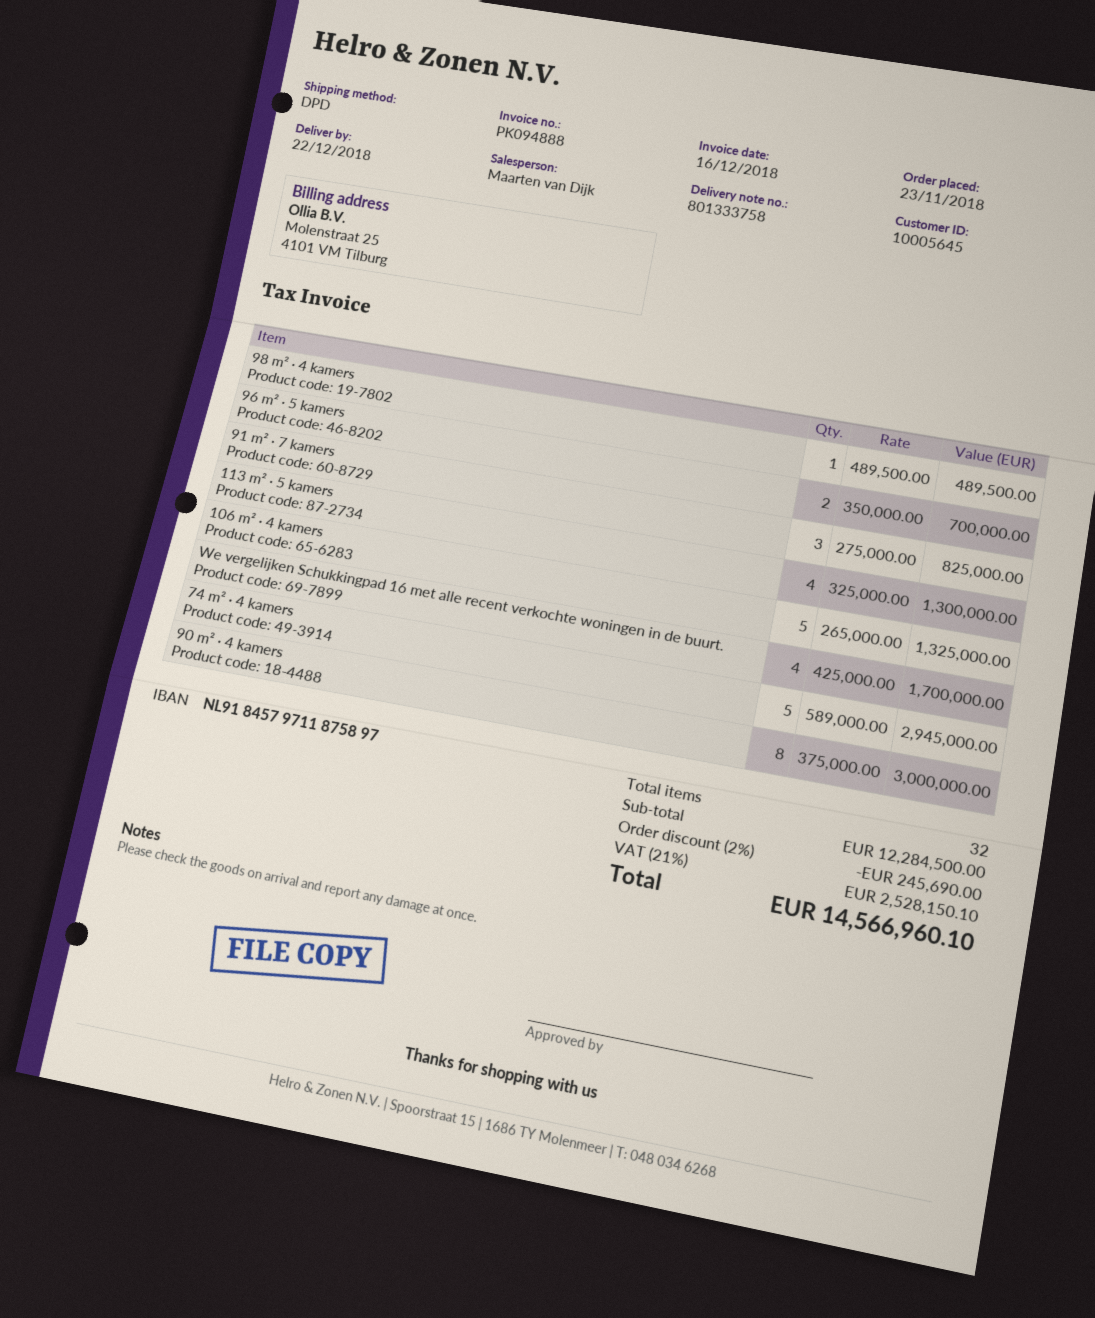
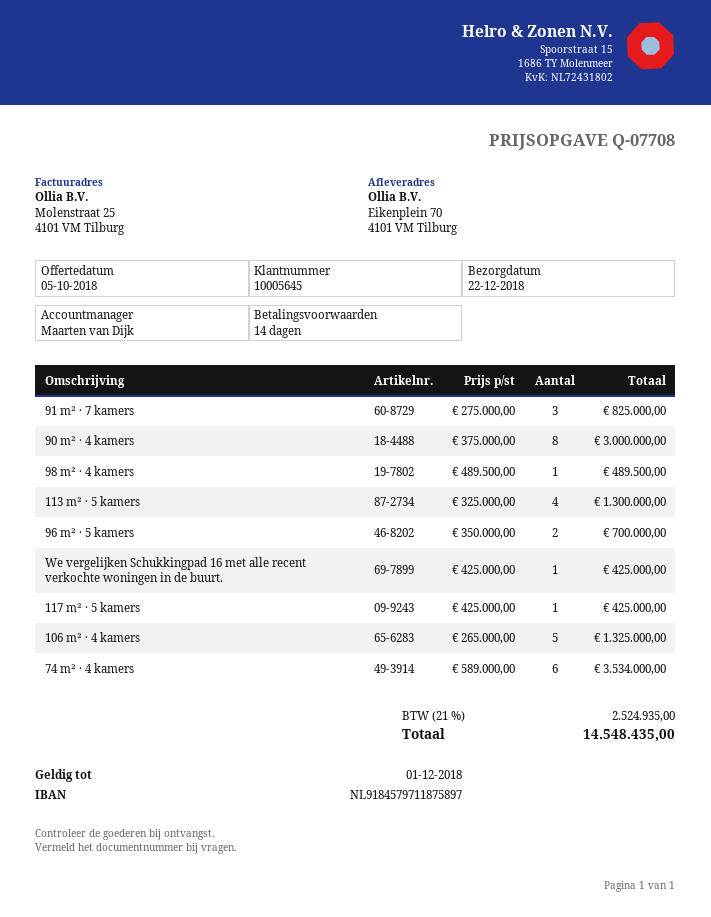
We vergelijken Schukkingpad 16 met alle recent verkochte woningen in de buurt.: 4 x 425000.00 = 1700000.00 -> 1 x 425000.00 = 425000.00
74 m² · 4 kamers: 5 x 589000.00 = 2945000.00 -> 6 x 589000.00 = 3534000.00
117 m² · 5 kamers: none -> 1 x 425000.00 = 425000.00
discount: 2% = 245690.00 -> none
tax: 21% = 2528150.10 -> 21% = 2524935.00
total: 14566960.10 -> 14548435.00

